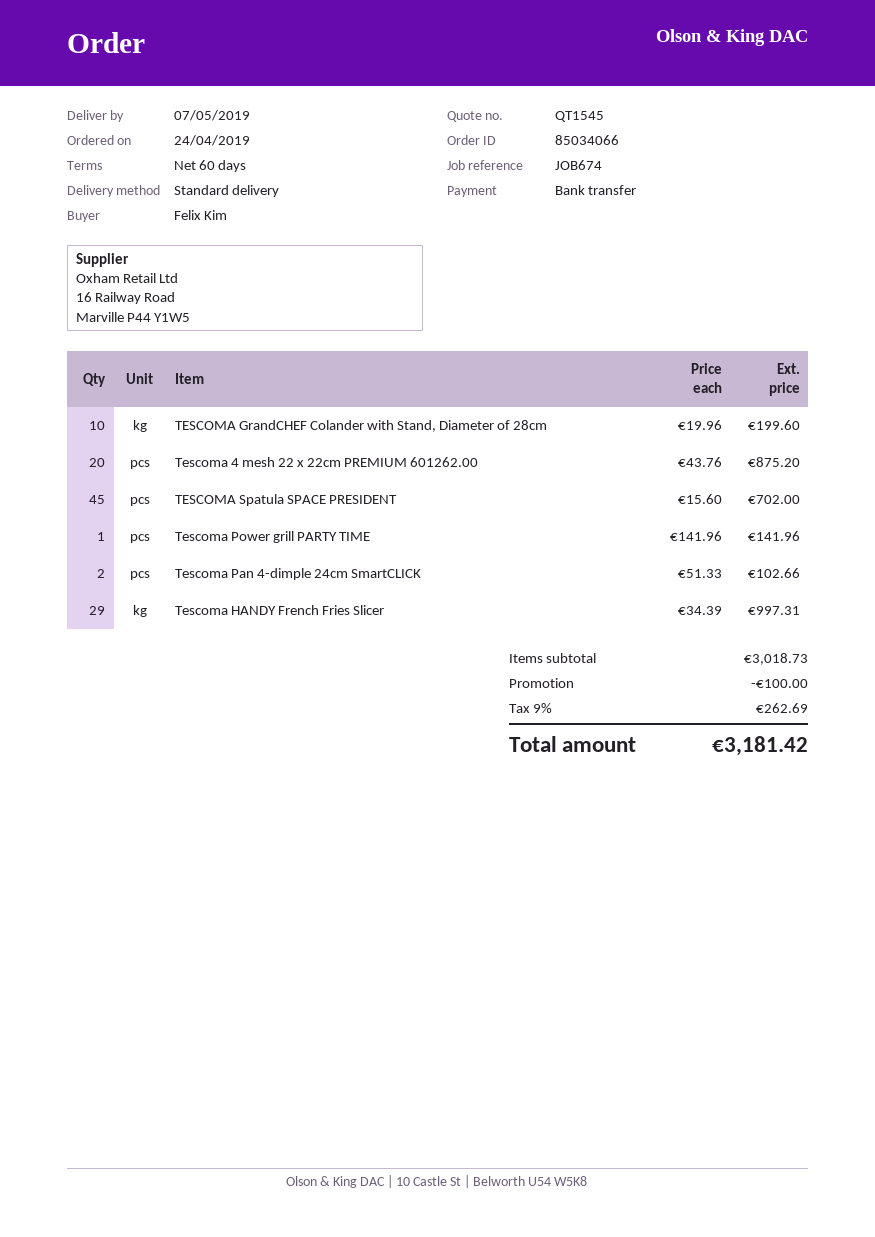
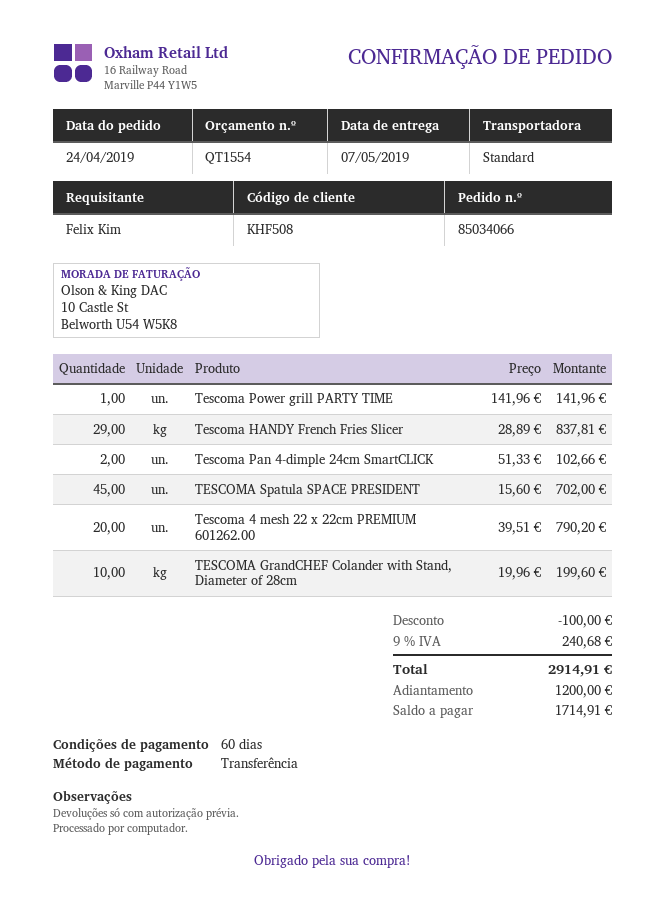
quote number: QT1545 -> QT1554
Tescoma 4 mesh 22 x 22cm PREMIUM 601262.00: 20 x 43.76 = 875.20 -> 20 x 39.51 = 790.20
Tescoma HANDY French Fries Slicer: 29 x 34.39 = 997.31 -> 29 x 28.89 = 837.81
tax: 9% = 262.69 -> 9% = 240.68
total: 3181.42 -> 2914.91

